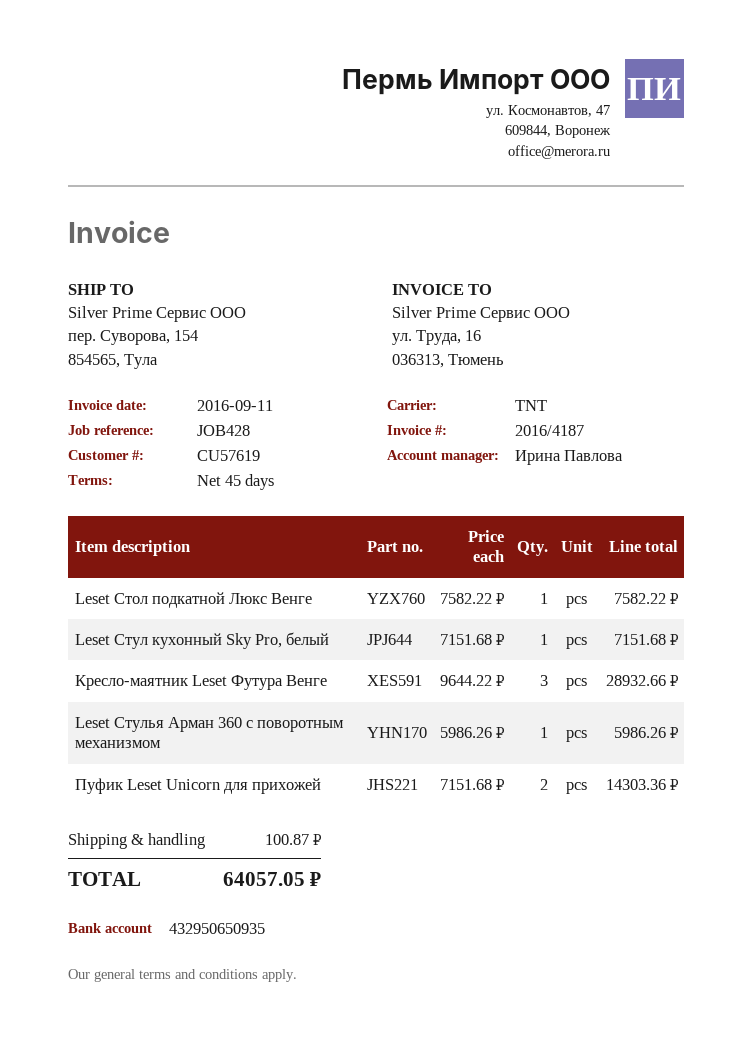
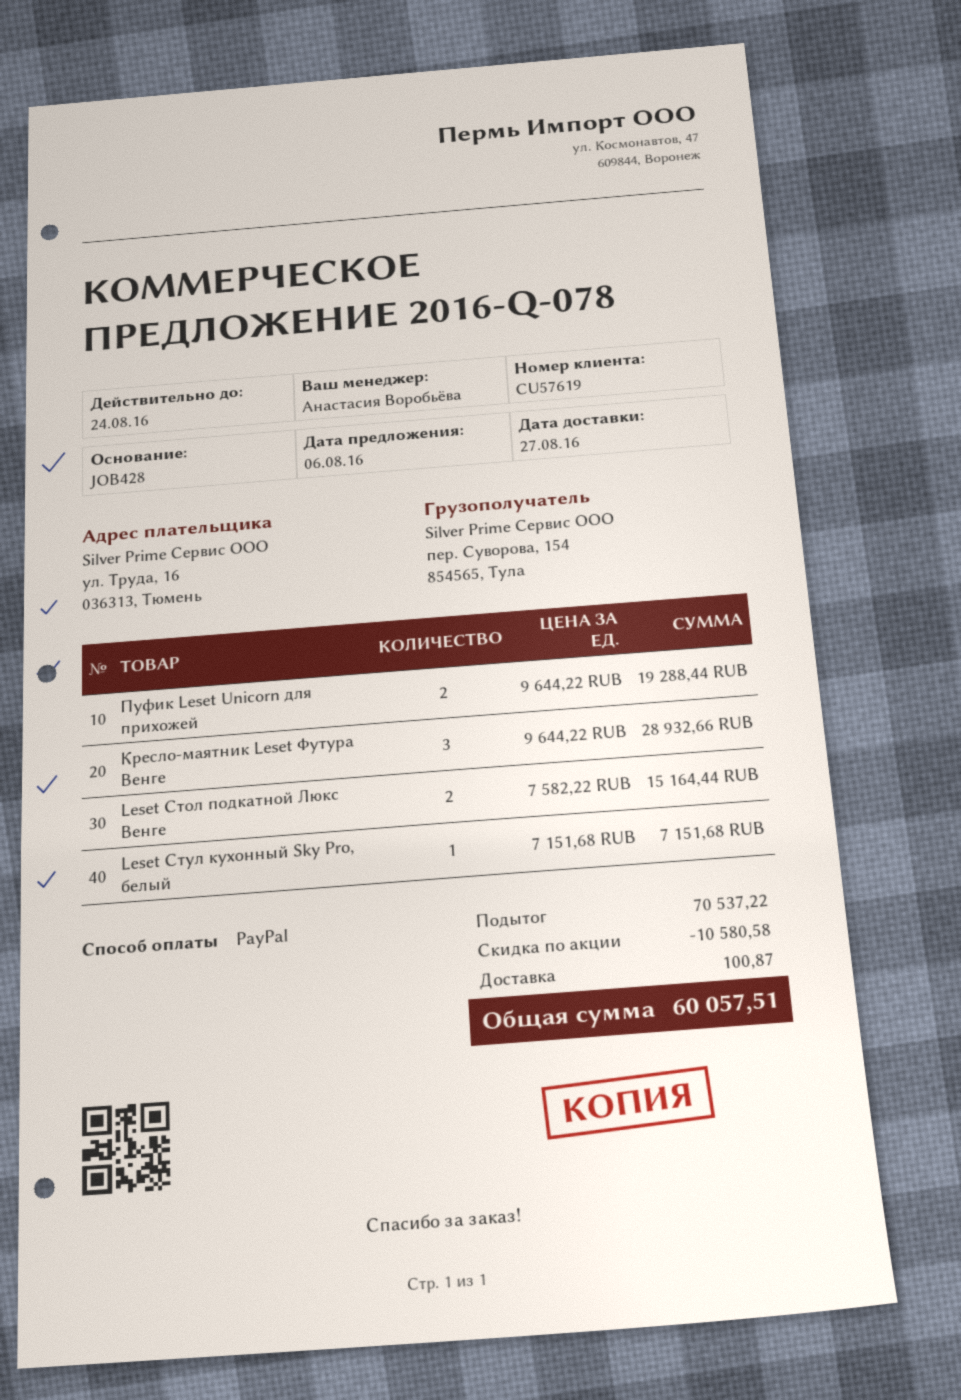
sales rep: Ирина Павлова -> Анастасия Воробьёва
Leset Стол подкатной Люкс Венге: 1 x 7582.22 = 7582.22 -> 2 x 7582.22 = 15164.44
Leset Стулья Арман 360 с поворотным механизмом: 1 x 5986.26 = 5986.26 -> none
Пуфик Leset Unicorn для прихожей: 2 x 7151.68 = 14303.36 -> 2 x 9644.22 = 19288.44
discount: none -> 10580.58
total: 64057.05 -> 60057.51

